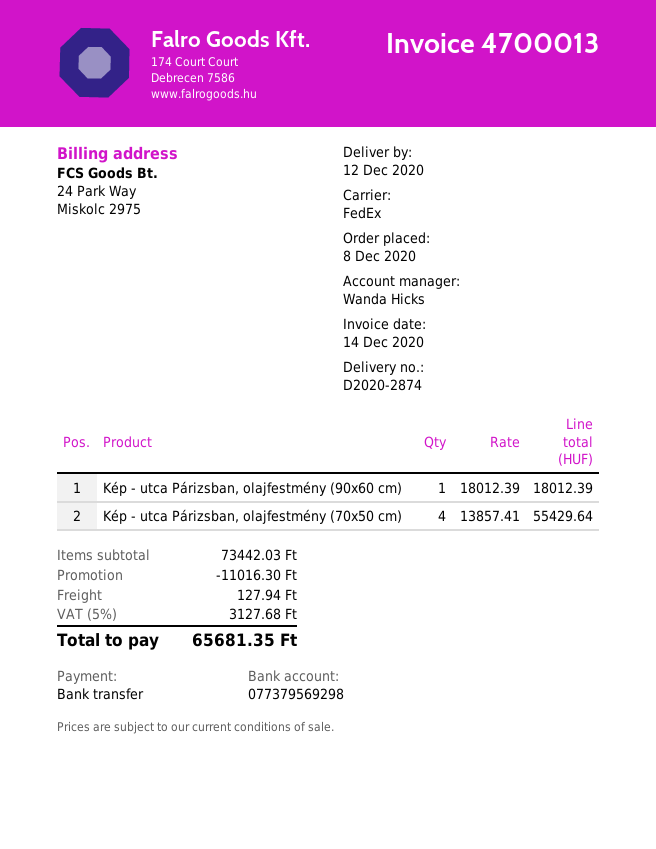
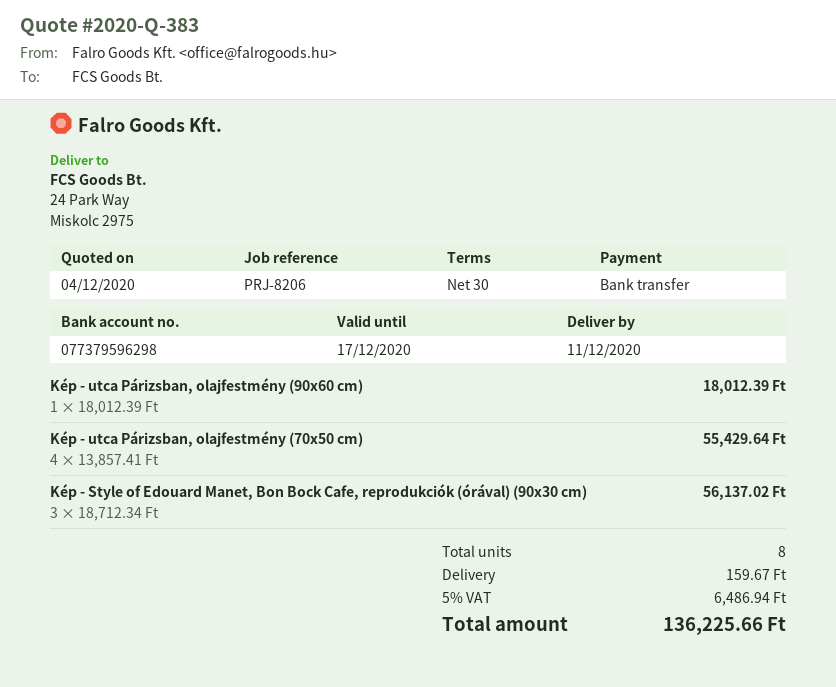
delivery date: 2020-12-12 -> 2020-12-11
bank account: 077379569298 -> 077379596298
Kép - Style of Edouard Manet, Bon Bock Cafe, reprodukciók (órával) (90x30 cm): none -> 3 x 18712.34 = 56137.02
discount: 11016.30 -> none
shipping: 127.94 -> 159.67
tax: 5% = 3127.68 -> 5% = 6486.94
total: 65681.35 -> 136225.66

